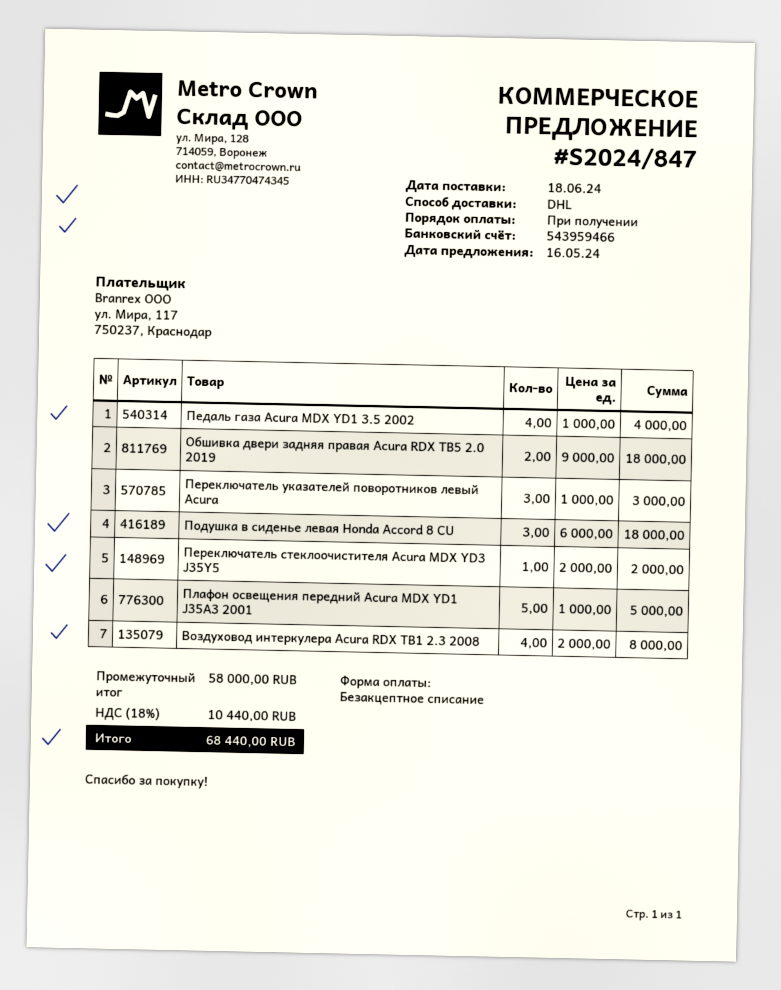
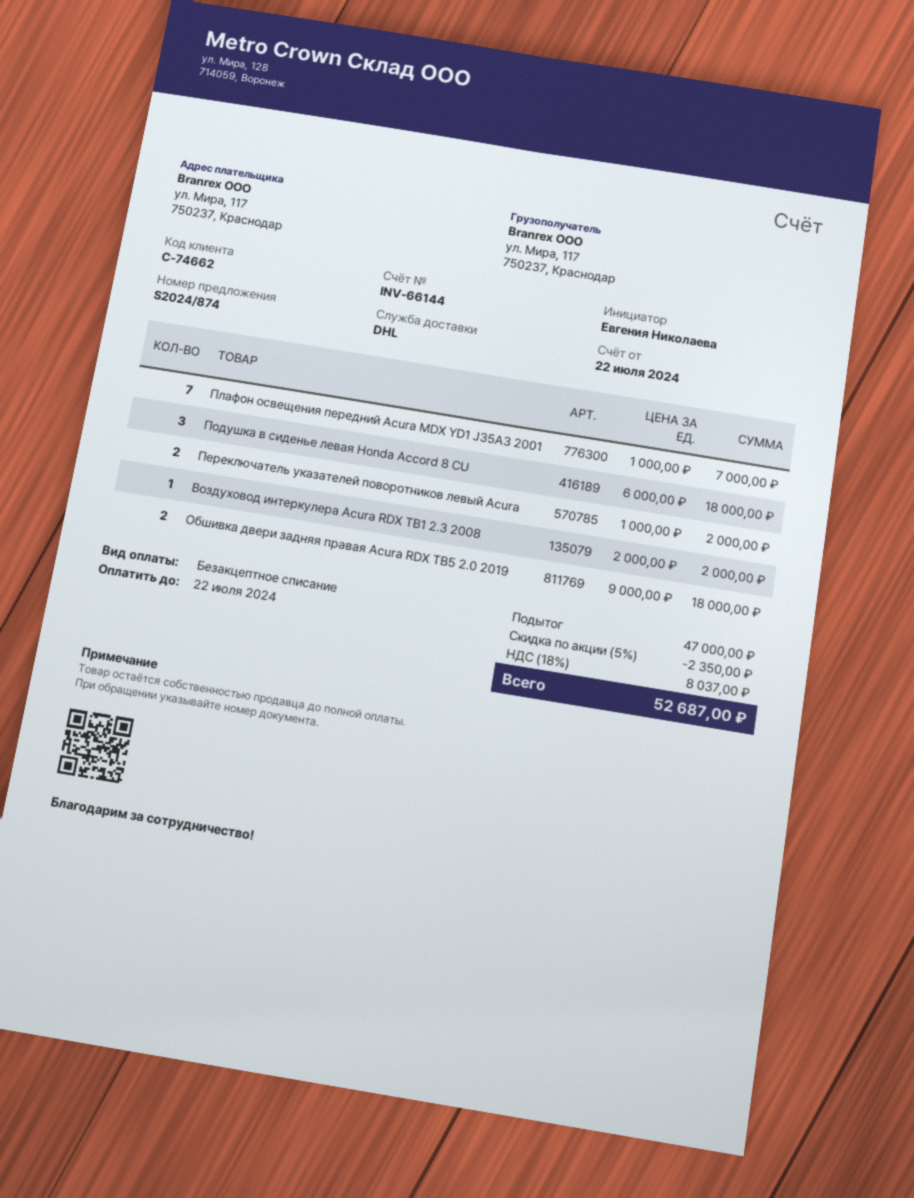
quote number: S2024/847 -> S2024/874
Педаль газа Acura MDX YD1 3.5 2002: 4 x 1000.00 = 4000.00 -> none
Переключатель указателей поворотников левый Acura: 3 x 1000.00 = 3000.00 -> 2 x 1000.00 = 2000.00
Переключатель стеклоочистителя Acura MDX YD3 J35Y5: 1 x 2000.00 = 2000.00 -> none
Плафон освещения передний Acura MDX YD1 J35A3 2001: 5 x 1000.00 = 5000.00 -> 7 x 1000.00 = 7000.00
Воздуховод интеркулера Acura RDX TB1 2.3 2008: 4 x 2000.00 = 8000.00 -> 1 x 2000.00 = 2000.00
subtotal: 58000.00 -> 47000.00
discount: none -> 5% = 2350.00
tax: 18% = 10440.00 -> 18% = 8037.00
total: 68440.00 -> 52687.00

